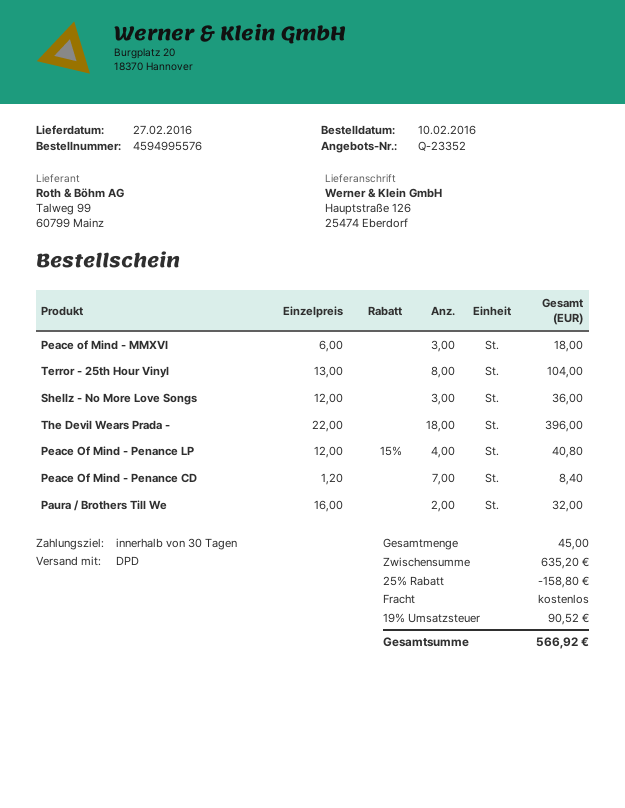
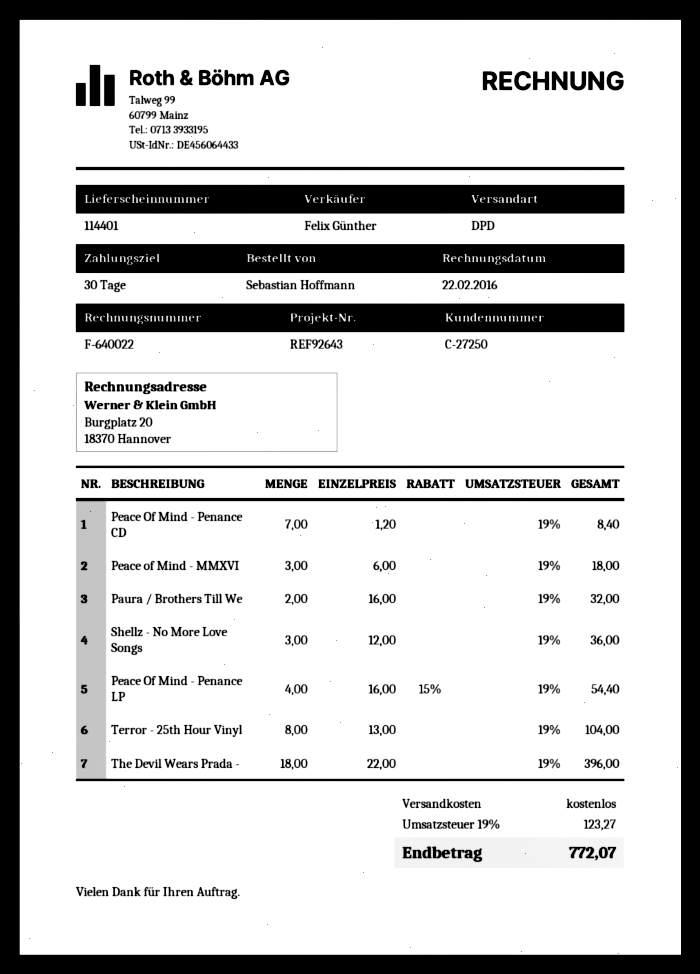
Peace Of Mind - Penance LP: 4 x 12.00 - 15% = 40.80 -> 4 x 16.00 - 15% = 54.40
discount: 25% = 158.80 -> none
tax: 19% = 90.52 -> 19% = 123.27
total: 566.92 -> 772.07

